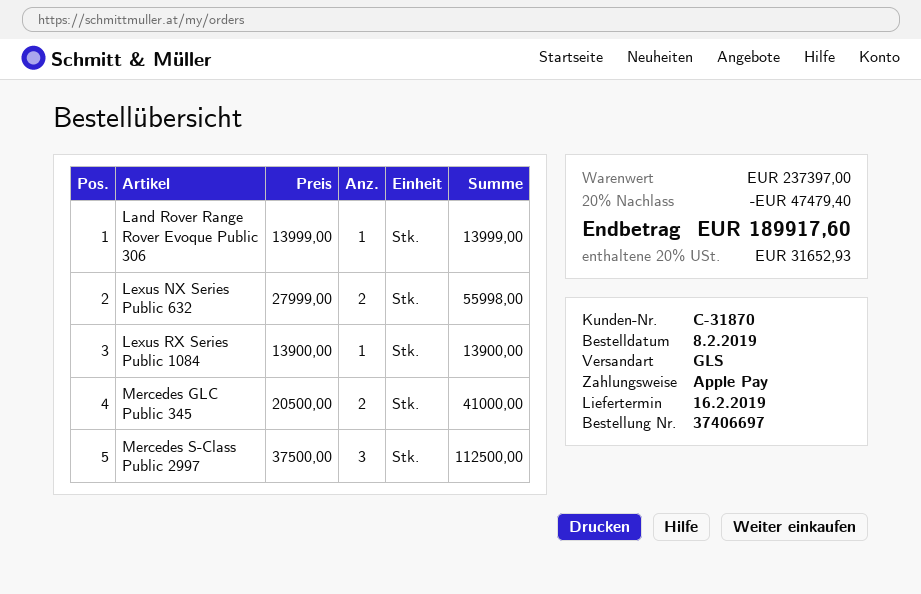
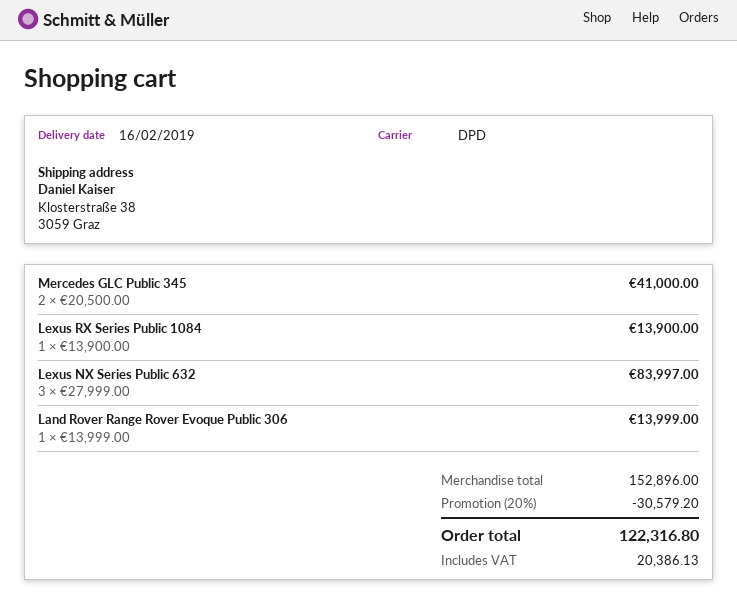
shipping method: GLS -> DPD
Lexus NX Series Public 632: 2 x 27999.00 = 55998.00 -> 3 x 27999.00 = 83997.00
Mercedes S-Class Public 2997: 3 x 37500.00 = 112500.00 -> none
subtotal: 237397.00 -> 152896.00
discount: 20% = 47479.40 -> 20% = 30579.20
tax: 31652.93 -> 20386.13
total: 189917.60 -> 122316.80

